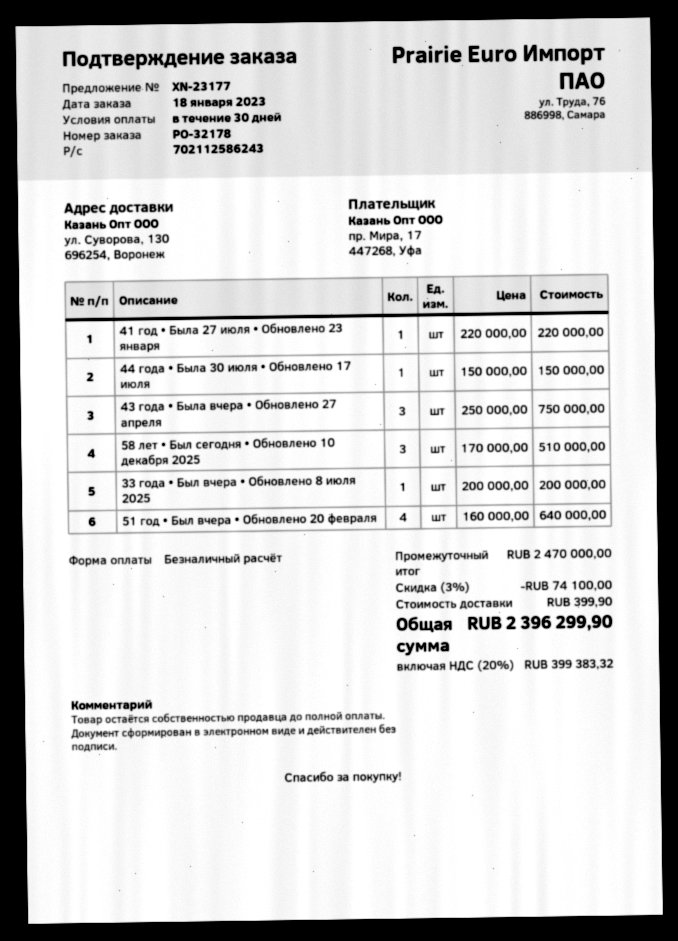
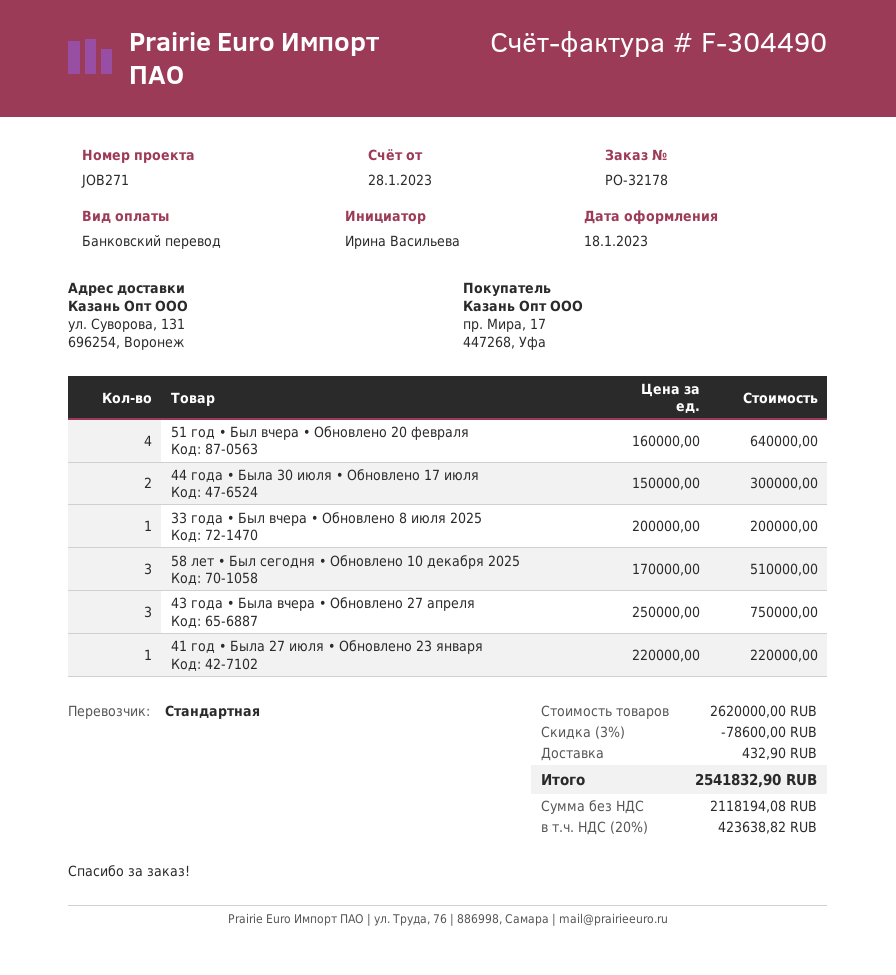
ship to: ул. Суворова, 130, 696254, Воронеж -> ул. Суворова, 131, 696254, Воронеж
44 года • Была 30 июля • Обновлено 17 июля: 1 x 150000.00 = 150000.00 -> 2 x 150000.00 = 300000.00
subtotal: 2470000.00 -> 2620000.00
discount: 3% = 74100.00 -> 3% = 78600.00
shipping: 399.90 -> 432.90
tax: 20% = 399383.32 -> 20% = 423638.82
total: 2396299.90 -> 2541832.90

